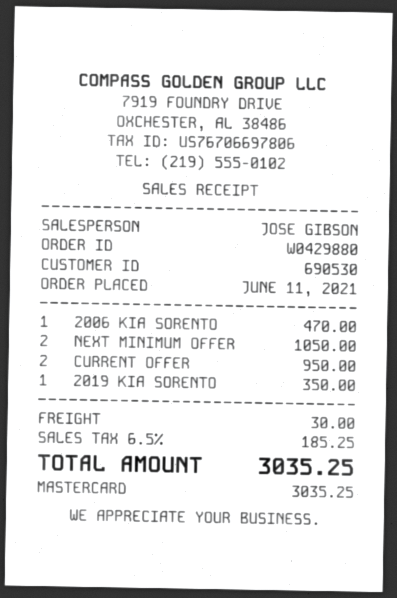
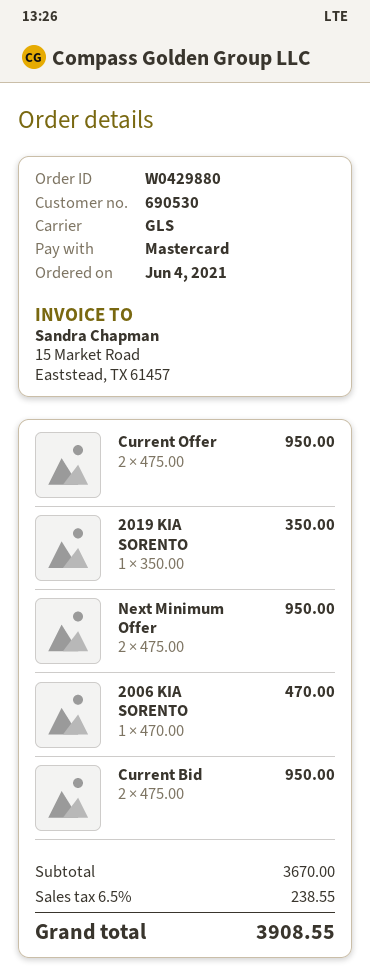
order date: 2021-06-11 -> 2021-06-04
NEXT MINIMUM OFFER: 2 for 1050.00 -> 2 for 950.00
Current Bid: none -> 2 for 950.00
shipping: 30.00 -> none
tax: 6.5% = 185.25 -> 6.5% = 238.55
total: 3035.25 -> 3908.55

